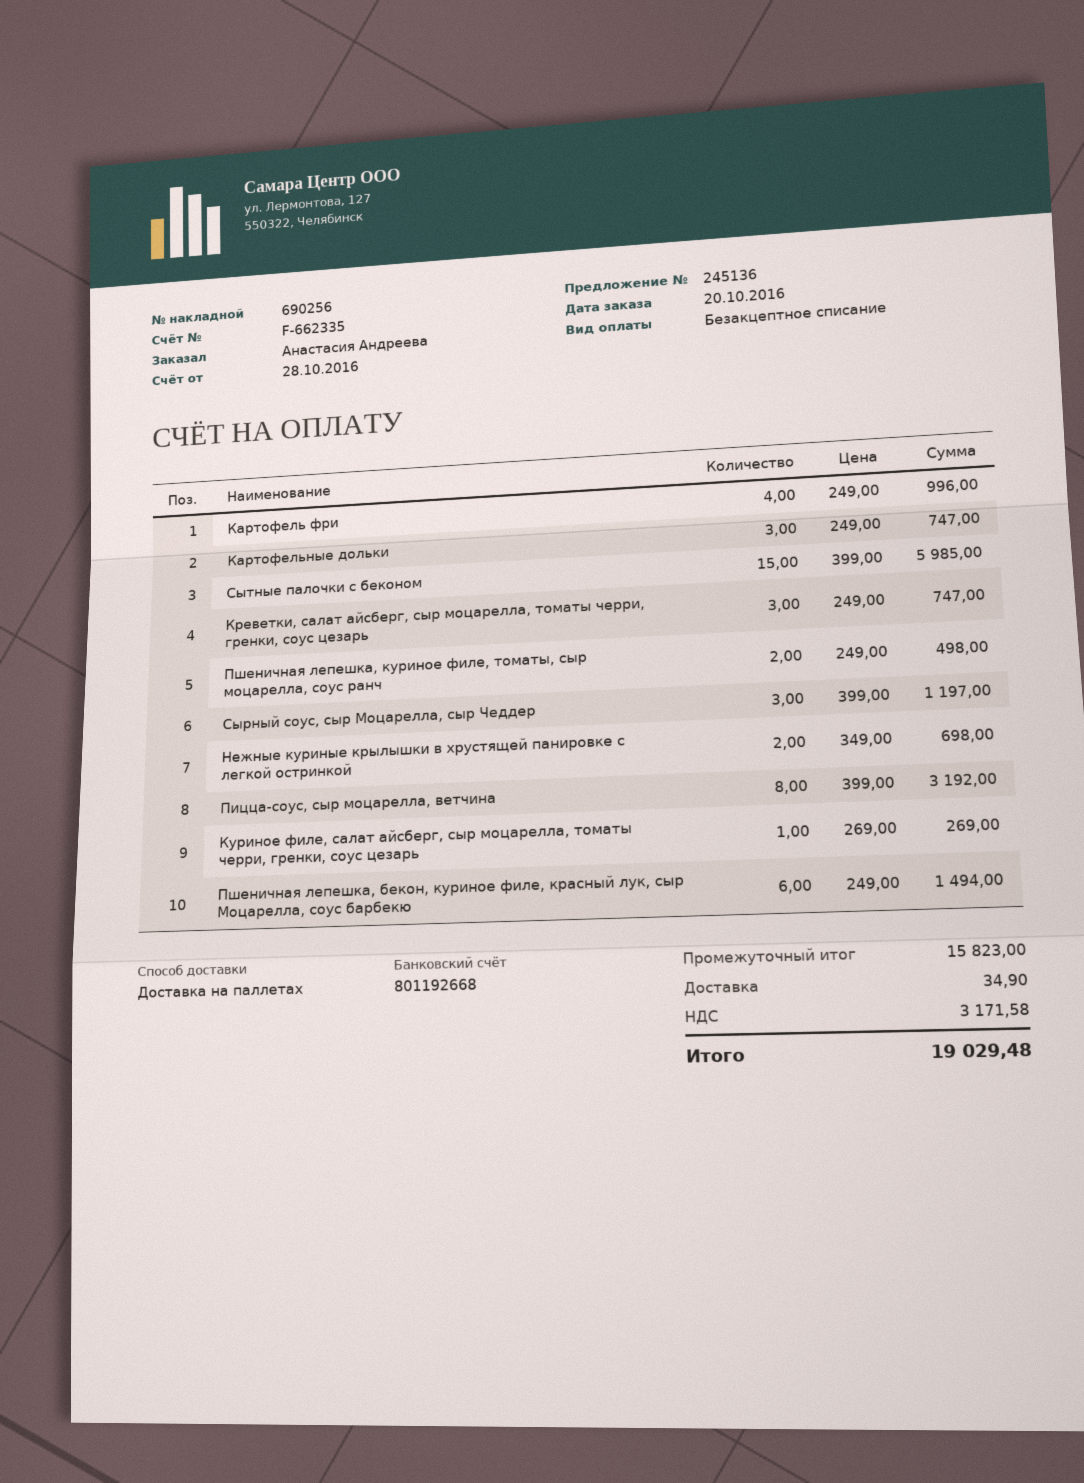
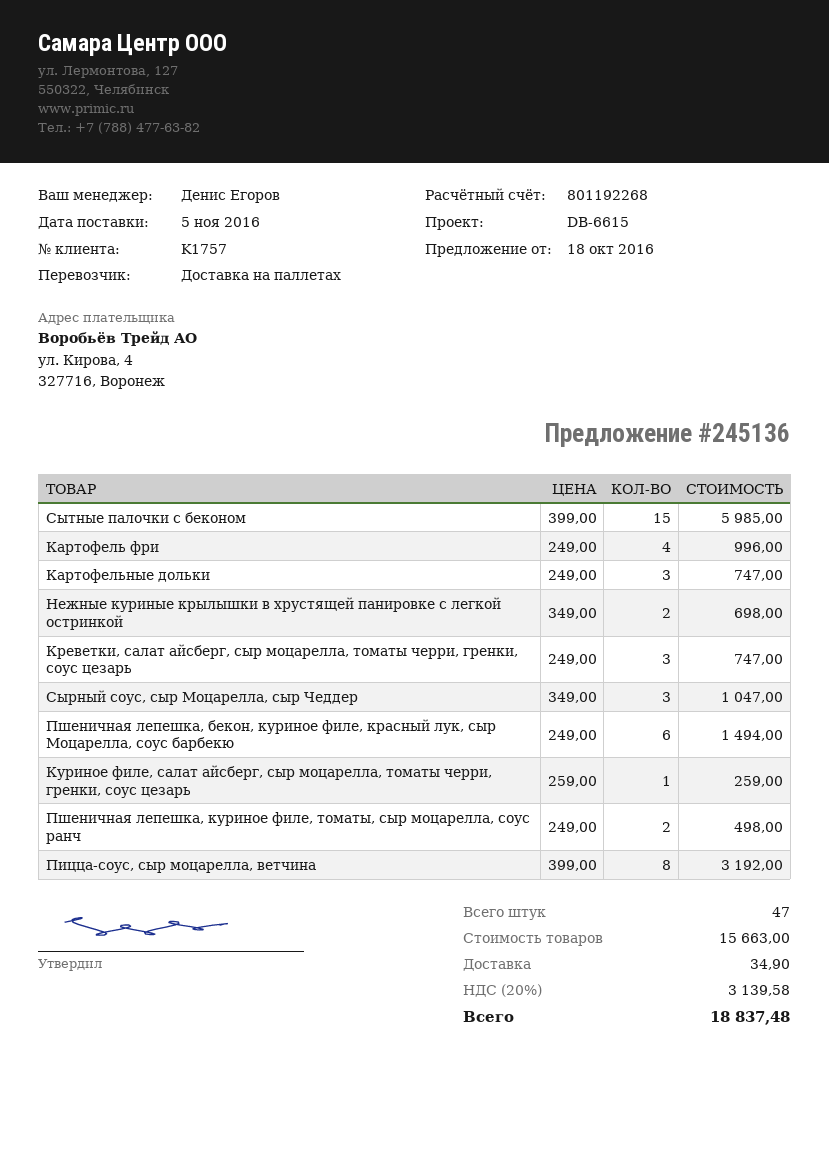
bank account: 801192668 -> 801192268
Сырный соус, сыр Моцарелла, сыр Чеддер: 3 x 399.00 = 1197.00 -> 3 x 349.00 = 1047.00
Куриное филе, салат айсберг, сыр моцарелла, томаты черри, гренки, соус цезарь: 1 x 269.00 = 269.00 -> 1 x 259.00 = 259.00
subtotal: 15823.00 -> 15663.00
tax: 3171.58 -> 3139.58
total: 19029.48 -> 18837.48

